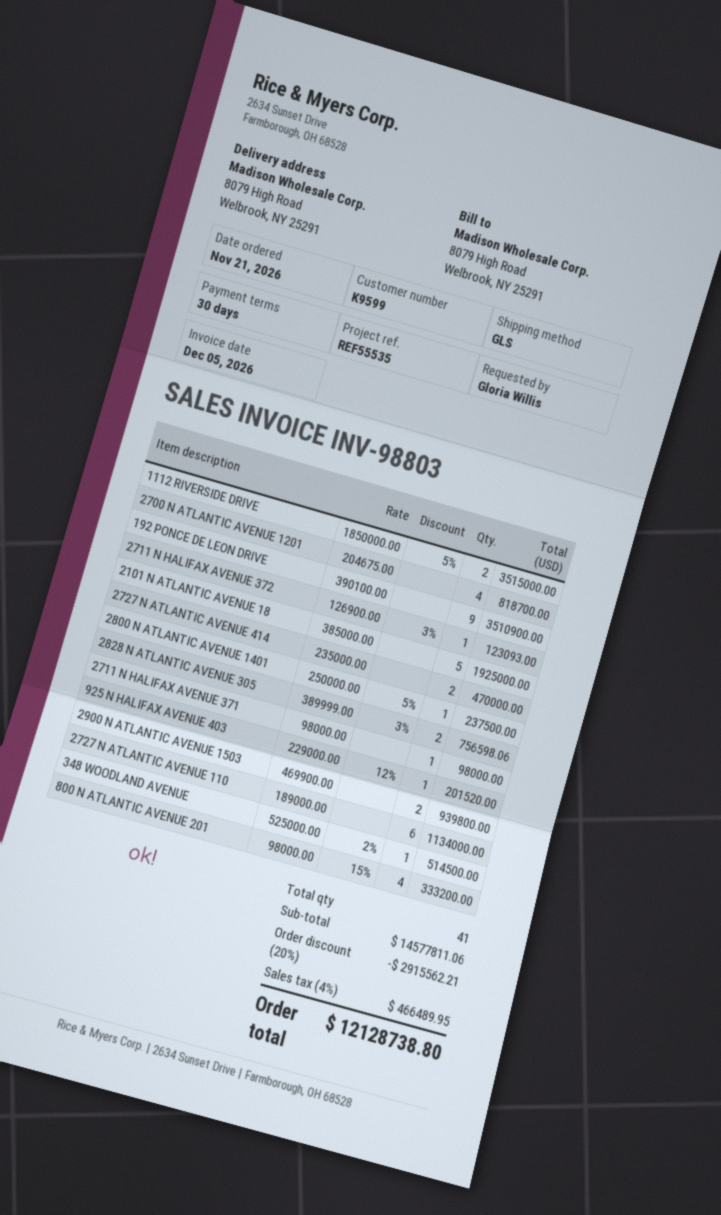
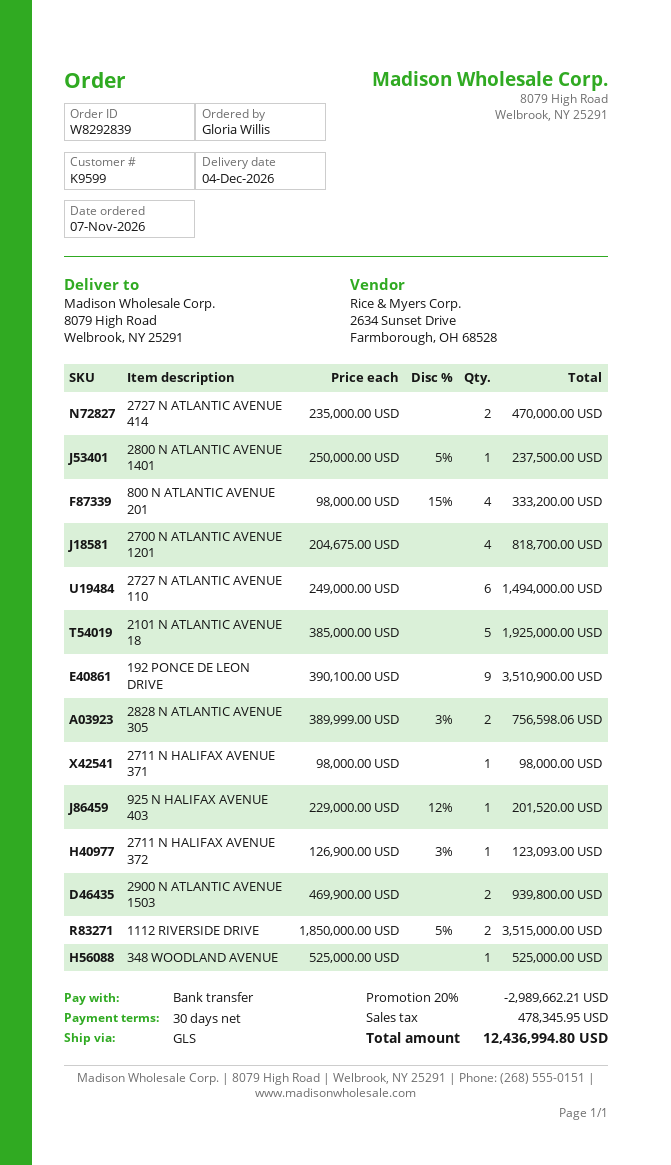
order date: 2026-11-21 -> 2026-11-07
2727 N ATLANTIC AVENUE 110: 6 x 189000.00 = 1134000.00 -> 6 x 249000.00 = 1494000.00
348 WOODLAND AVENUE: 1 x 525000.00 - 2% = 514500.00 -> 1 x 525000.00 = 525000.00
discount: 20% = 2915562.21 -> 20% = 2989662.21
tax: 466489.95 -> 478345.95
total: 12128738.80 -> 12436994.80

